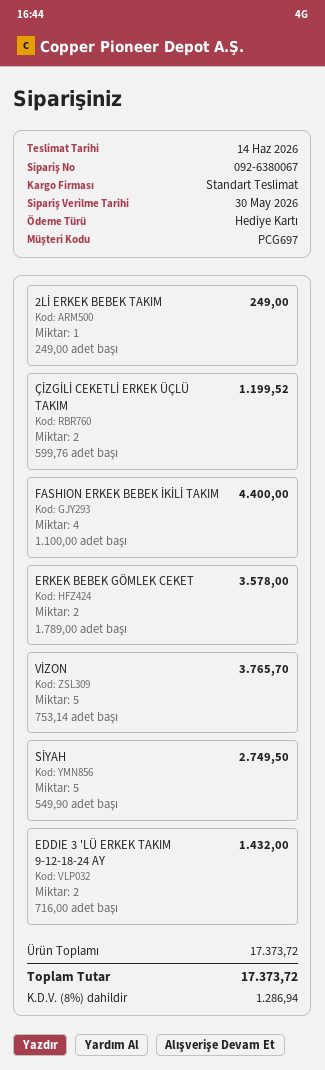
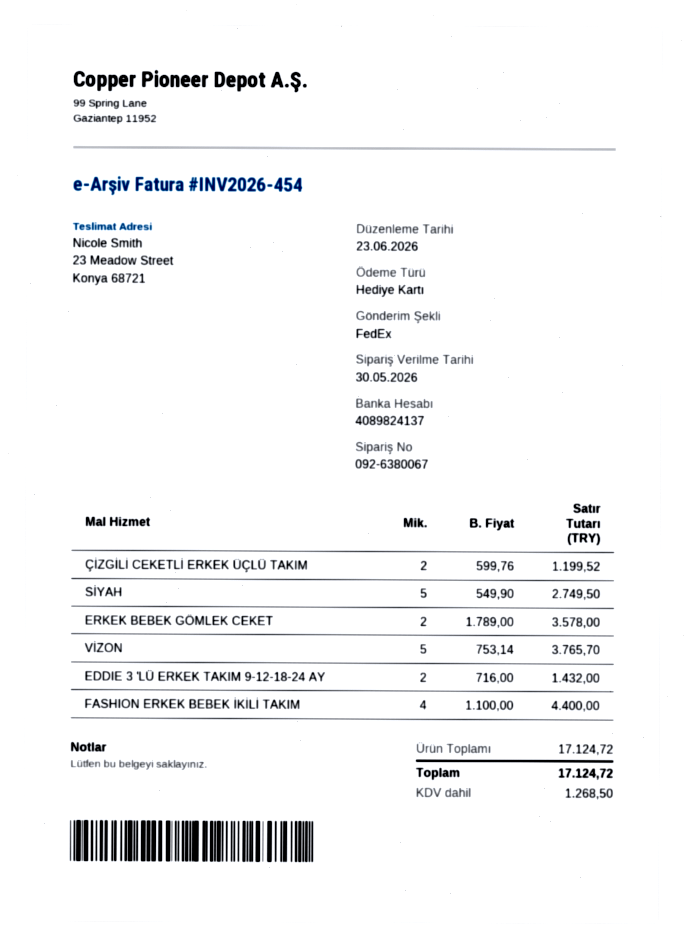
shipping method: standard -> FedEx
2Lİ ERKEK BEBEK TAKIM: 1 x 249.00 = 249.00 -> none
subtotal: 17373.72 -> 17124.72
tax: 1286.94 -> 1268.50
total: 17373.72 -> 17124.72

